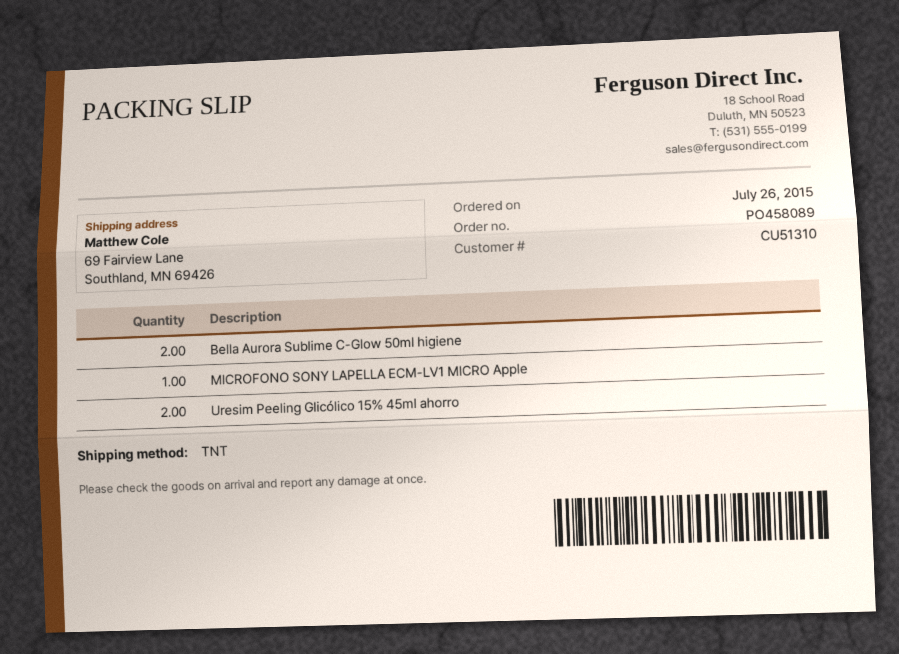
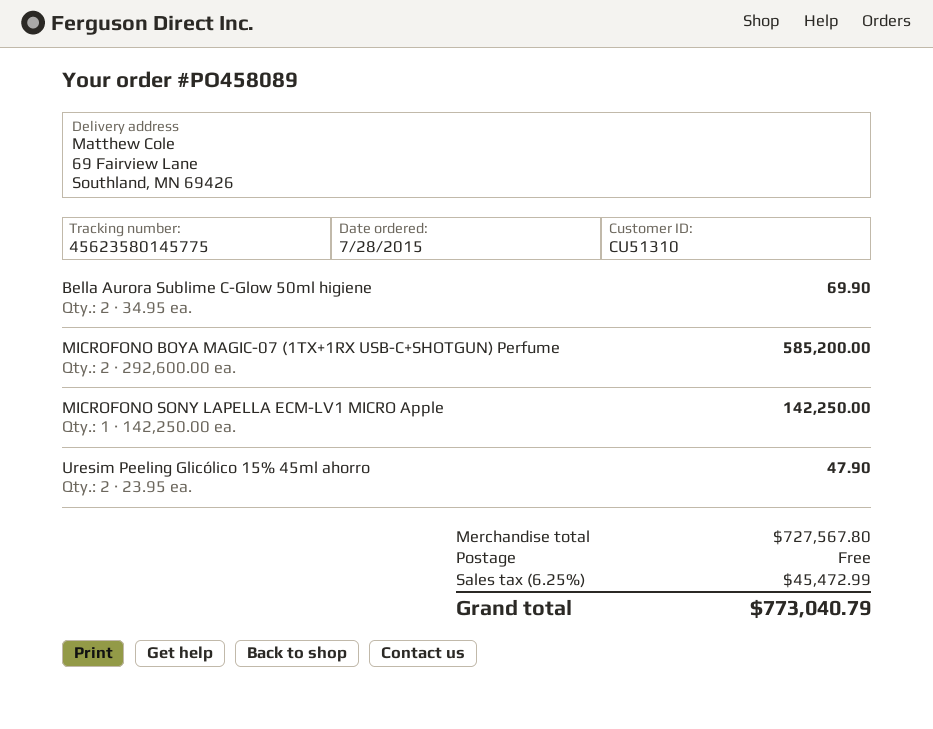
order date: 2015-07-26 -> 2015-07-28
MICROFONO BOYA MAGIC-07 (1TX+1RX USB-C+SHOTGUN) Perfume: none -> 2

